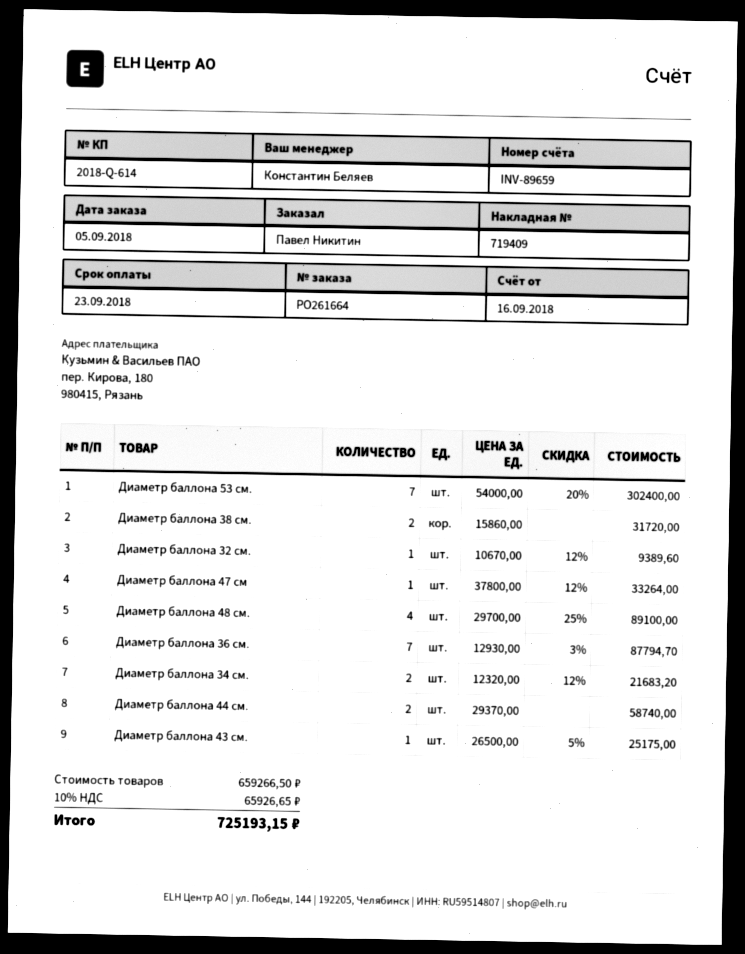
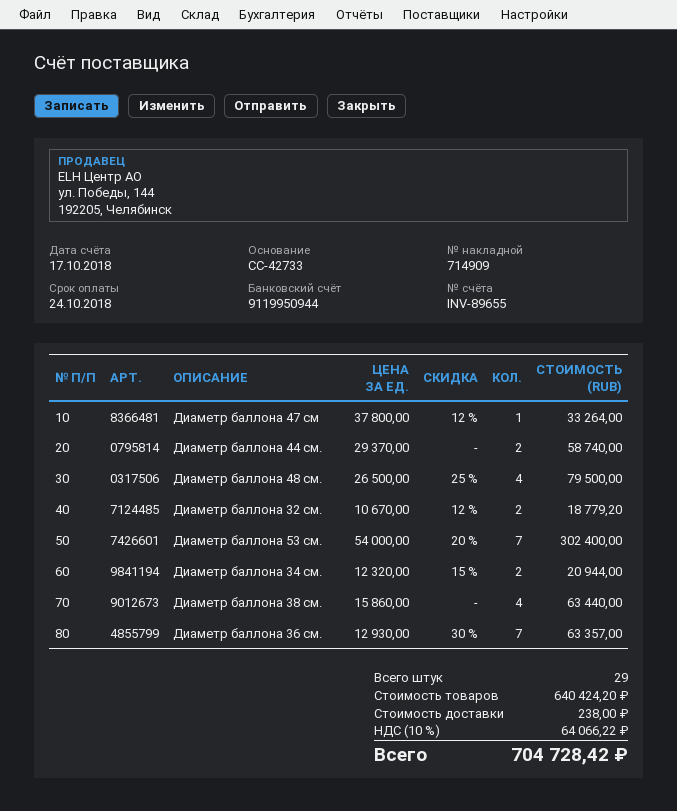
delivery note number: 719409 -> 714909
invoice number: INV-89659 -> INV-89655
invoice date: 2018-09-16 -> 2018-10-17
due date: 2018-09-23 -> 2018-10-24
Диаметр баллона 38 см.: 2 x 15860.00 = 31720.00 -> 4 x 15860.00 = 63440.00
Диаметр баллона 32 см.: 1 x 10670.00 - 12% = 9389.60 -> 2 x 10670.00 - 12% = 18779.20
Диаметр баллона 48 см.: 4 x 29700.00 - 25% = 89100.00 -> 4 x 26500.00 - 25% = 79500.00
Диаметр баллона 36 см.: 7 x 12930.00 - 3% = 87794.70 -> 7 x 12930.00 - 30% = 63357.00
Диаметр баллона 34 см.: 2 x 12320.00 - 12% = 21683.20 -> 2 x 12320.00 - 15% = 20944.00
Диаметр баллона 43 см.: 1 x 26500.00 - 5% = 25175.00 -> none
subtotal: 659266.50 -> 640424.20
shipping: none -> 238.00
tax: 10% = 65926.65 -> 10% = 64066.22
total: 725193.15 -> 704728.42

